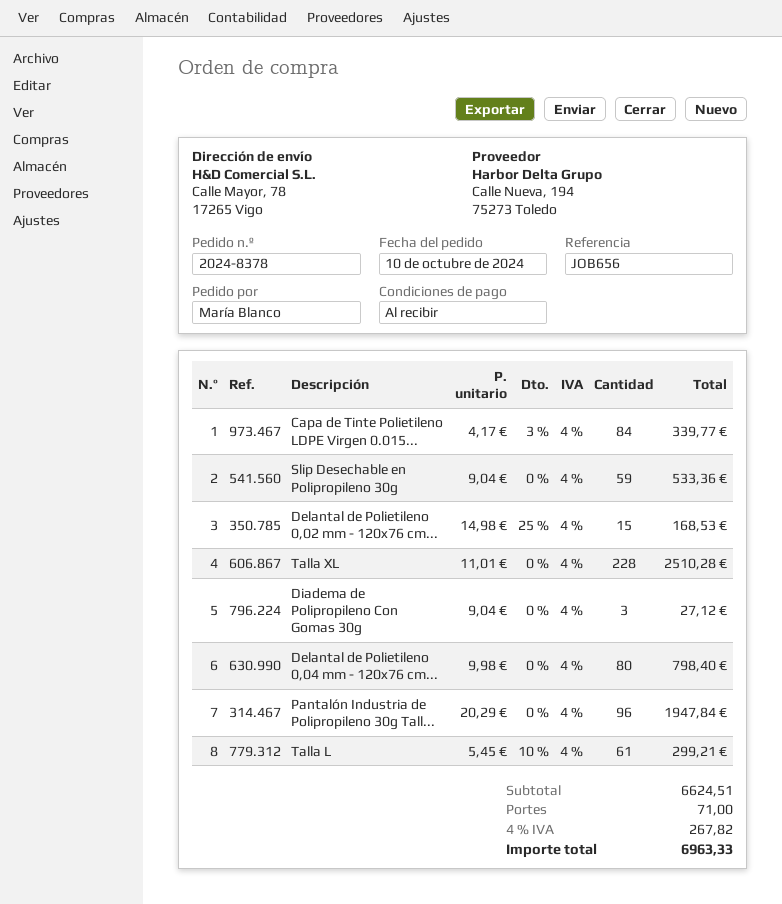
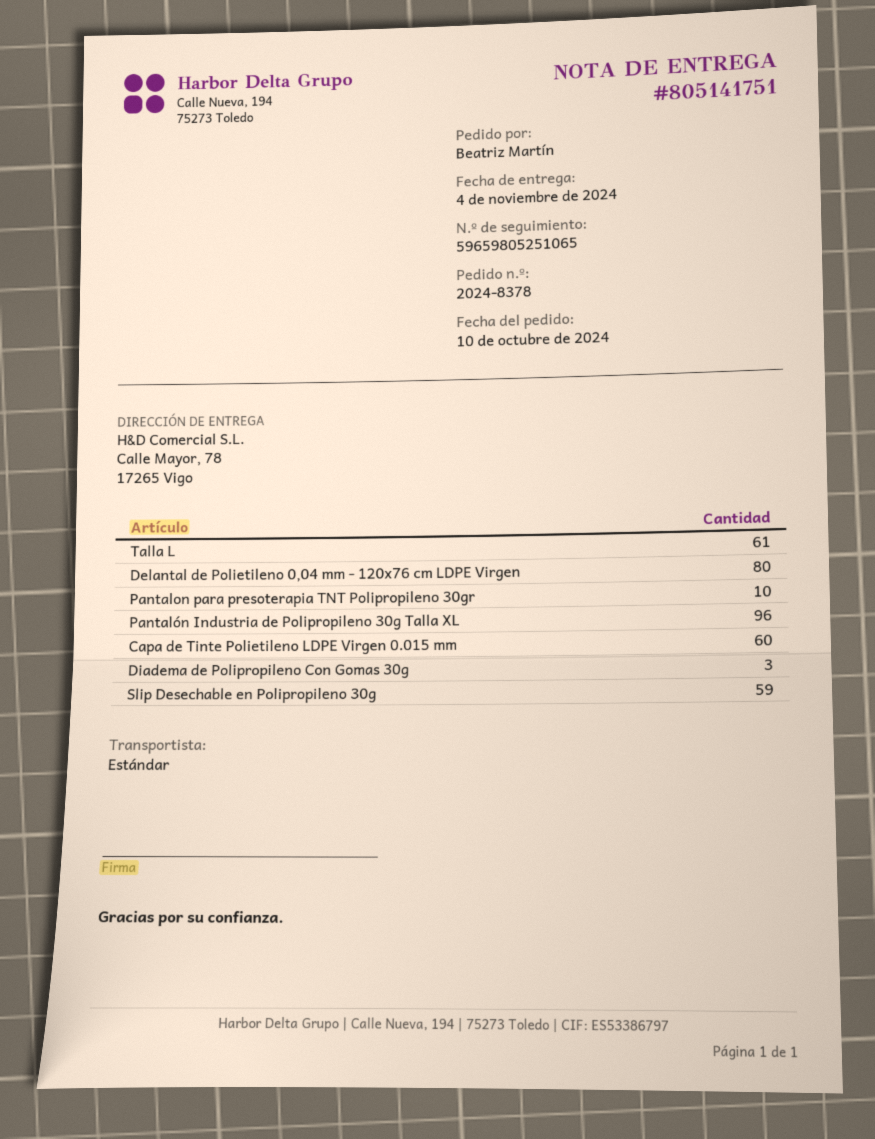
ordered by: María Blanco -> Beatriz Martín
Capa de Tinte Polietileno LDPE Virgen 0.015...: 84 -> 60
Delantal de Polietileno 0,02 mm - 120x76 cm...: 15 -> none
Talla XL: 228 -> none
Pantalon para presoterapia TNT Polipropileno 30gr: none -> 10

